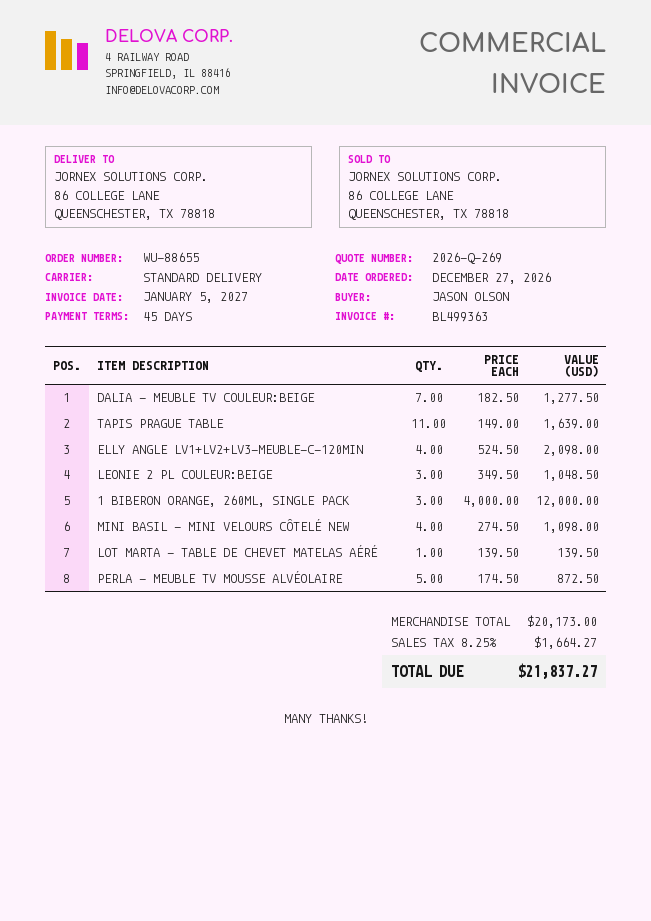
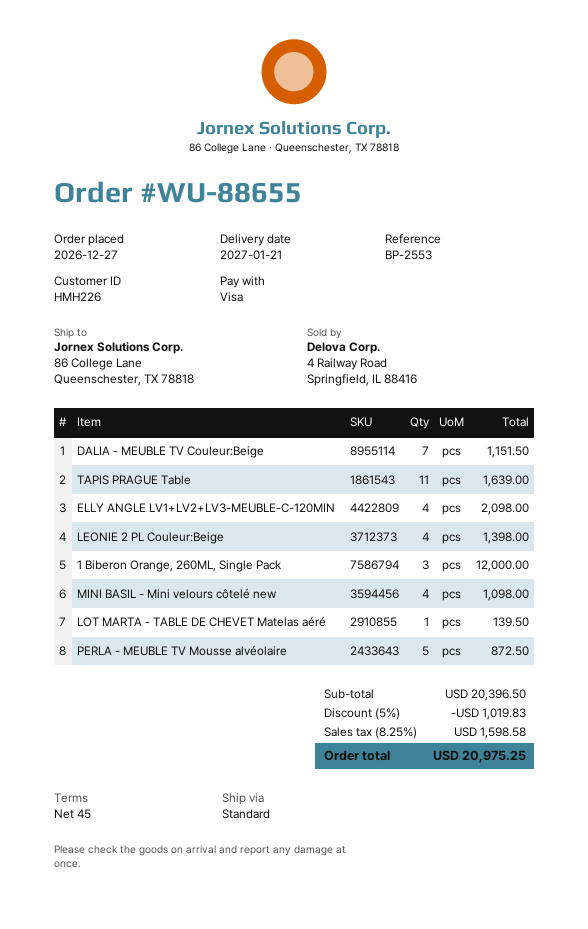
DALIA - MEUBLE TV COULEUR:BEIGE: 7 for 1277.50 -> 7 for 1151.50
LEONIE 2 PL COULEUR:BEIGE: 3 for 1048.50 -> 4 for 1398.00
subtotal: 20173.00 -> 20396.50
discount: none -> 5% = 1019.83
tax: 8.25% = 1664.27 -> 8.25% = 1598.58
total: 21837.27 -> 20975.25

